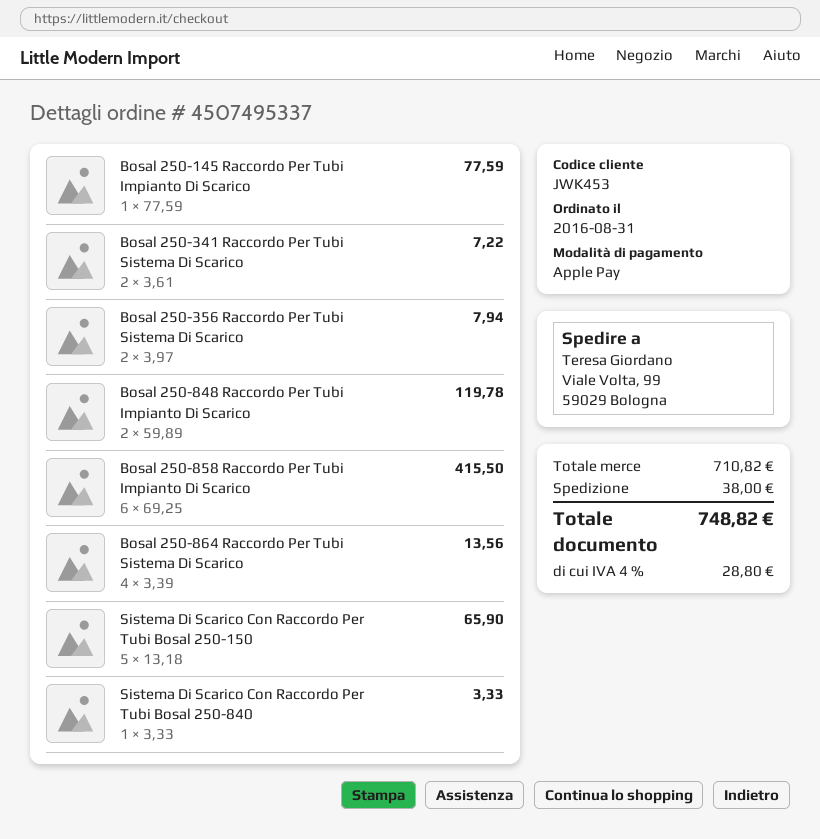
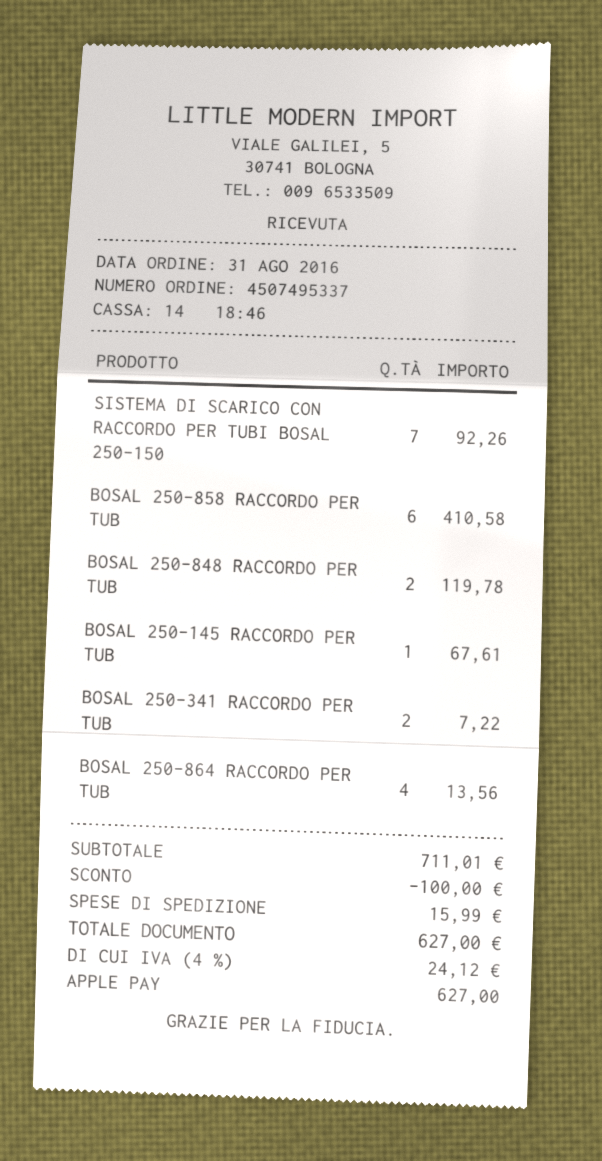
Bosal 250-145 Raccordo Per Tubi Impianto Di Scarico: 1 for 77.59 -> 1 for 67.61
Bosal 250-356 Raccordo Per Tubi Sistema Di Scarico: 2 for 7.94 -> none
Bosal 250-858 Raccordo Per Tubi Impianto Di Scarico: 6 for 415.50 -> 6 for 410.58
Sistema Di Scarico Con Raccordo Per Tubi Bosal 250-150: 5 for 65.90 -> 7 for 92.26
Sistema Di Scarico Con Raccordo Per Tubi Bosal 250-840: 1 for 3.33 -> none
subtotal: 710.82 -> 711.01
discount: none -> 100.00
shipping: 38.00 -> 15.99
tax: 4% = 28.80 -> 4% = 24.12
total: 748.82 -> 627.00

